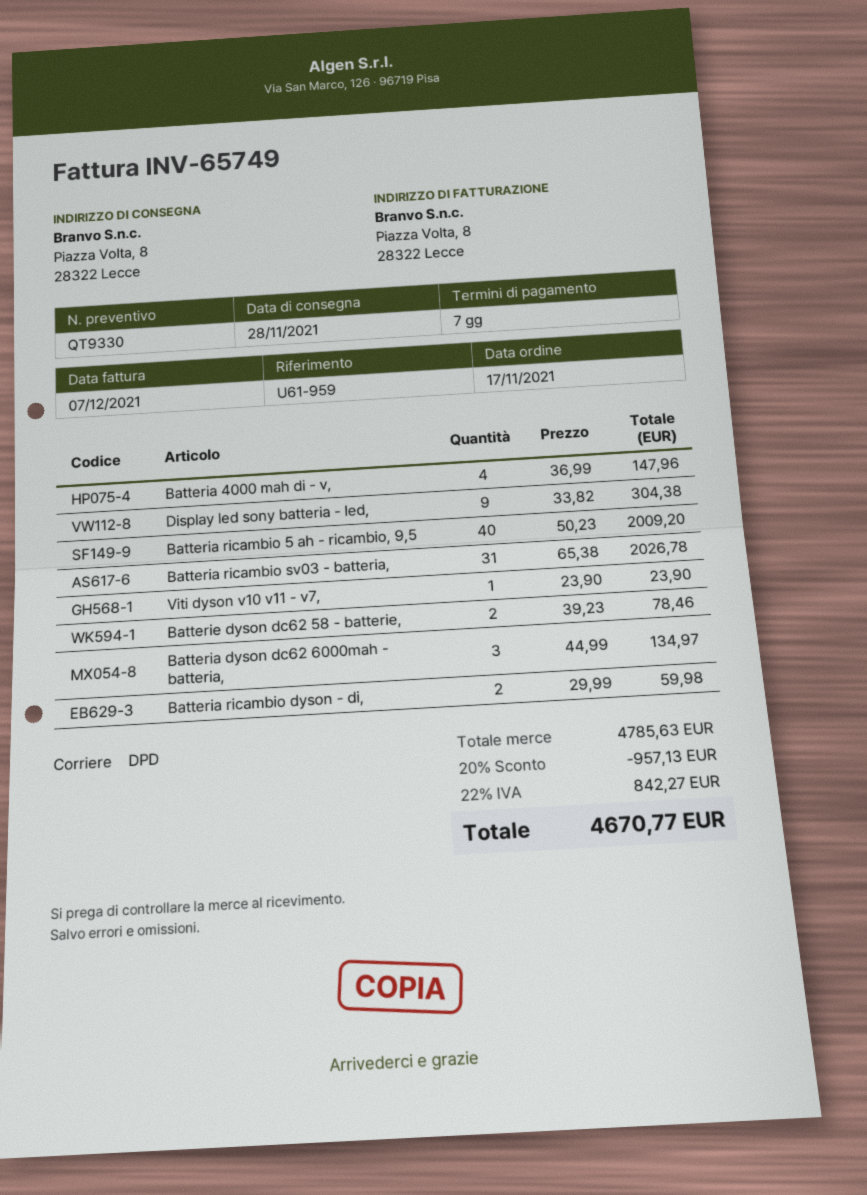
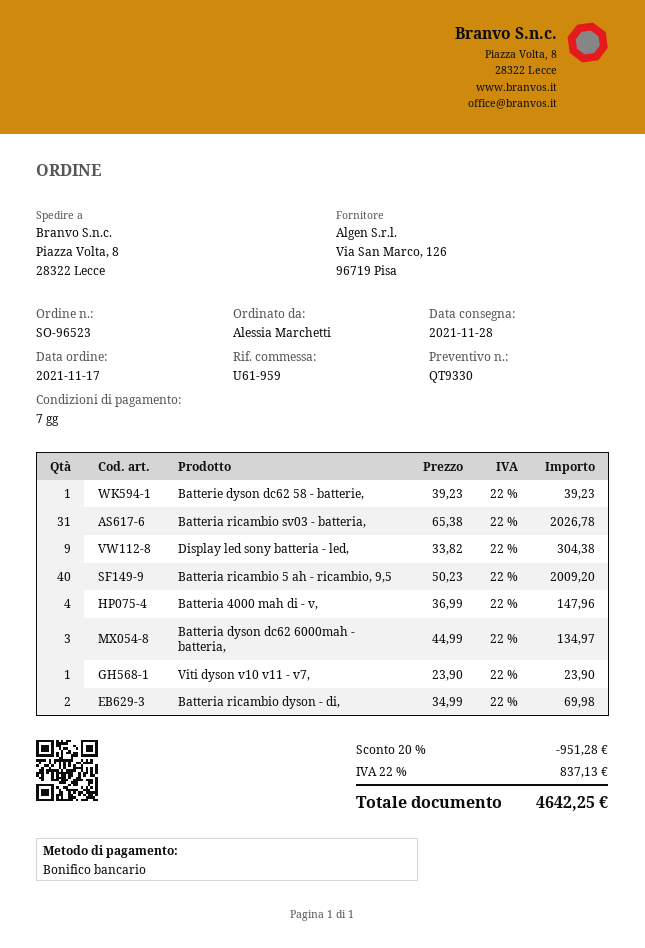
Batterie dyson dc62 58 - batterie,: 2 x 39.23 = 78.46 -> 1 x 39.23 = 39.23
Batteria ricambio dyson - di,: 2 x 29.99 = 59.98 -> 2 x 34.99 = 69.98
discount: 20% = 957.13 -> 20% = 951.28
tax: 22% = 842.27 -> 22% = 837.13
total: 4670.77 -> 4642.25

